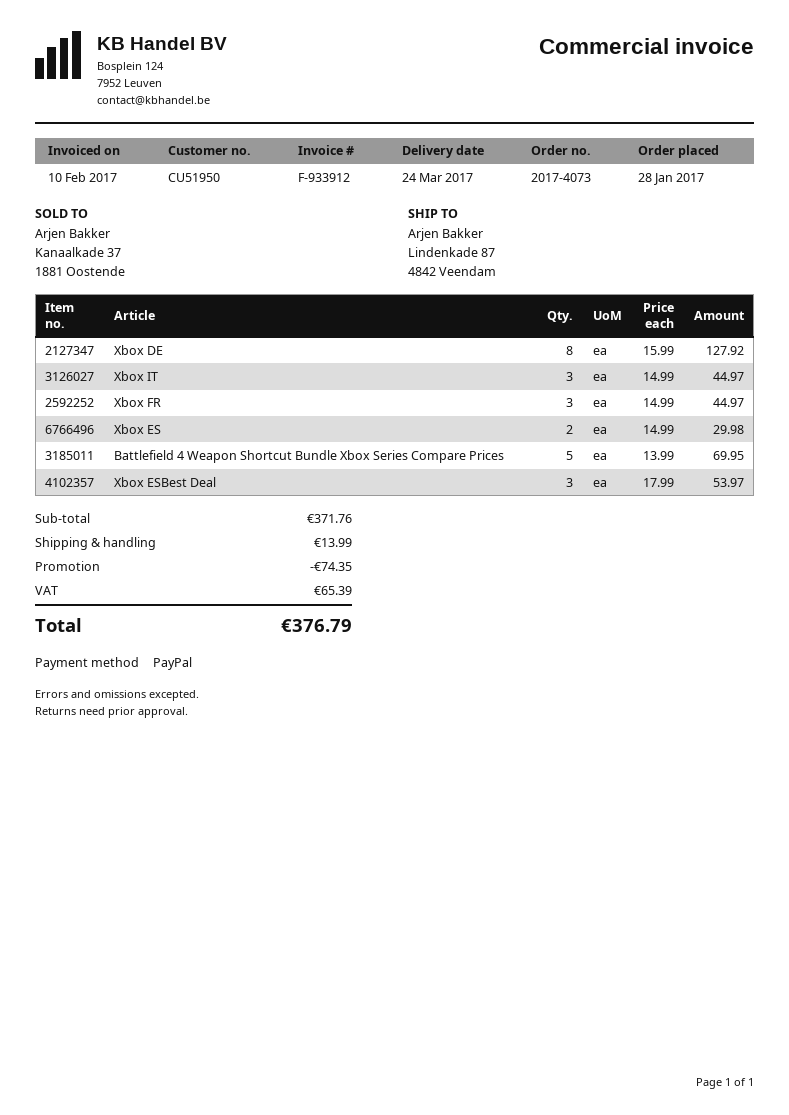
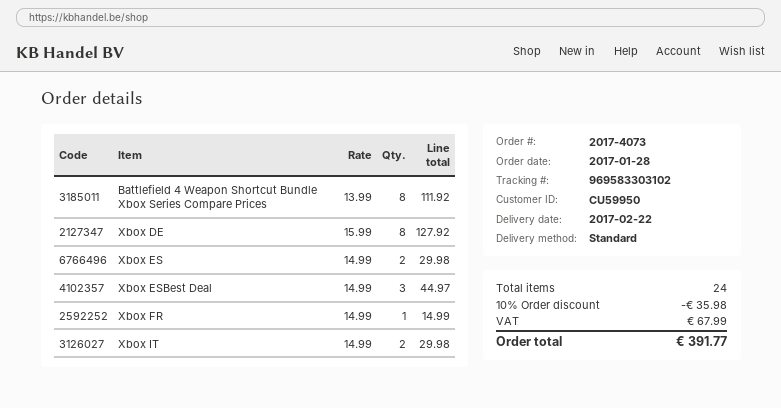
delivery date: 2017-03-24 -> 2017-02-22
customer number: CU51950 -> CU59950
Xbox IT: 3 x 14.99 = 44.97 -> 2 x 14.99 = 29.98
Xbox FR: 3 x 14.99 = 44.97 -> 1 x 14.99 = 14.99
Battlefield 4 Weapon Shortcut Bundle Xbox Series Compare Prices: 5 x 13.99 = 69.95 -> 8 x 13.99 = 111.92
Xbox ESBest Deal: 3 x 17.99 = 53.97 -> 3 x 14.99 = 44.97
discount: 74.35 -> 35.98
shipping: 13.99 -> none
tax: 65.39 -> 67.99
total: 376.79 -> 391.77

